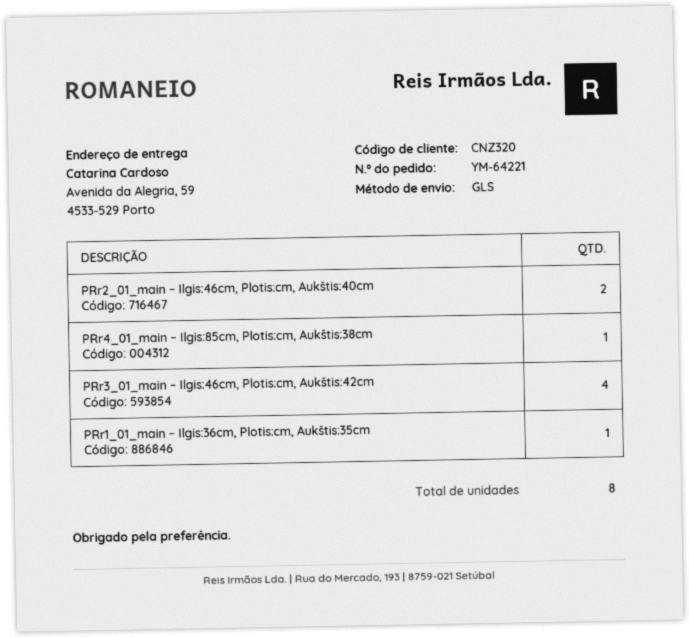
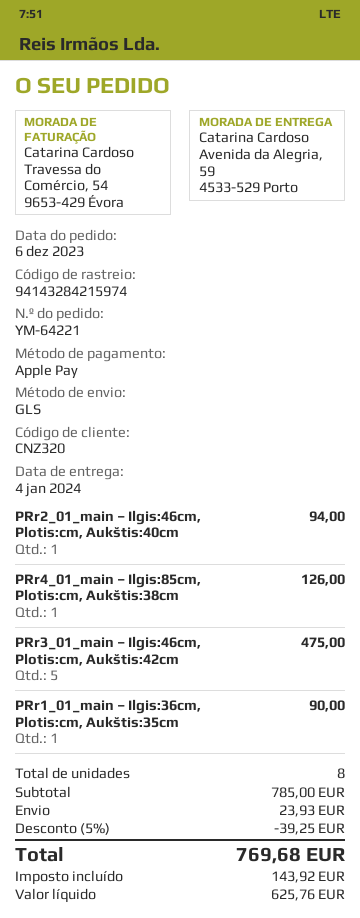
PRr2_01_main – Ilgis:46cm, Plotis:cm, Aukštis:40cm: 2 -> 1
PRr3_01_main – Ilgis:46cm, Plotis:cm, Aukštis:42cm: 4 -> 5

